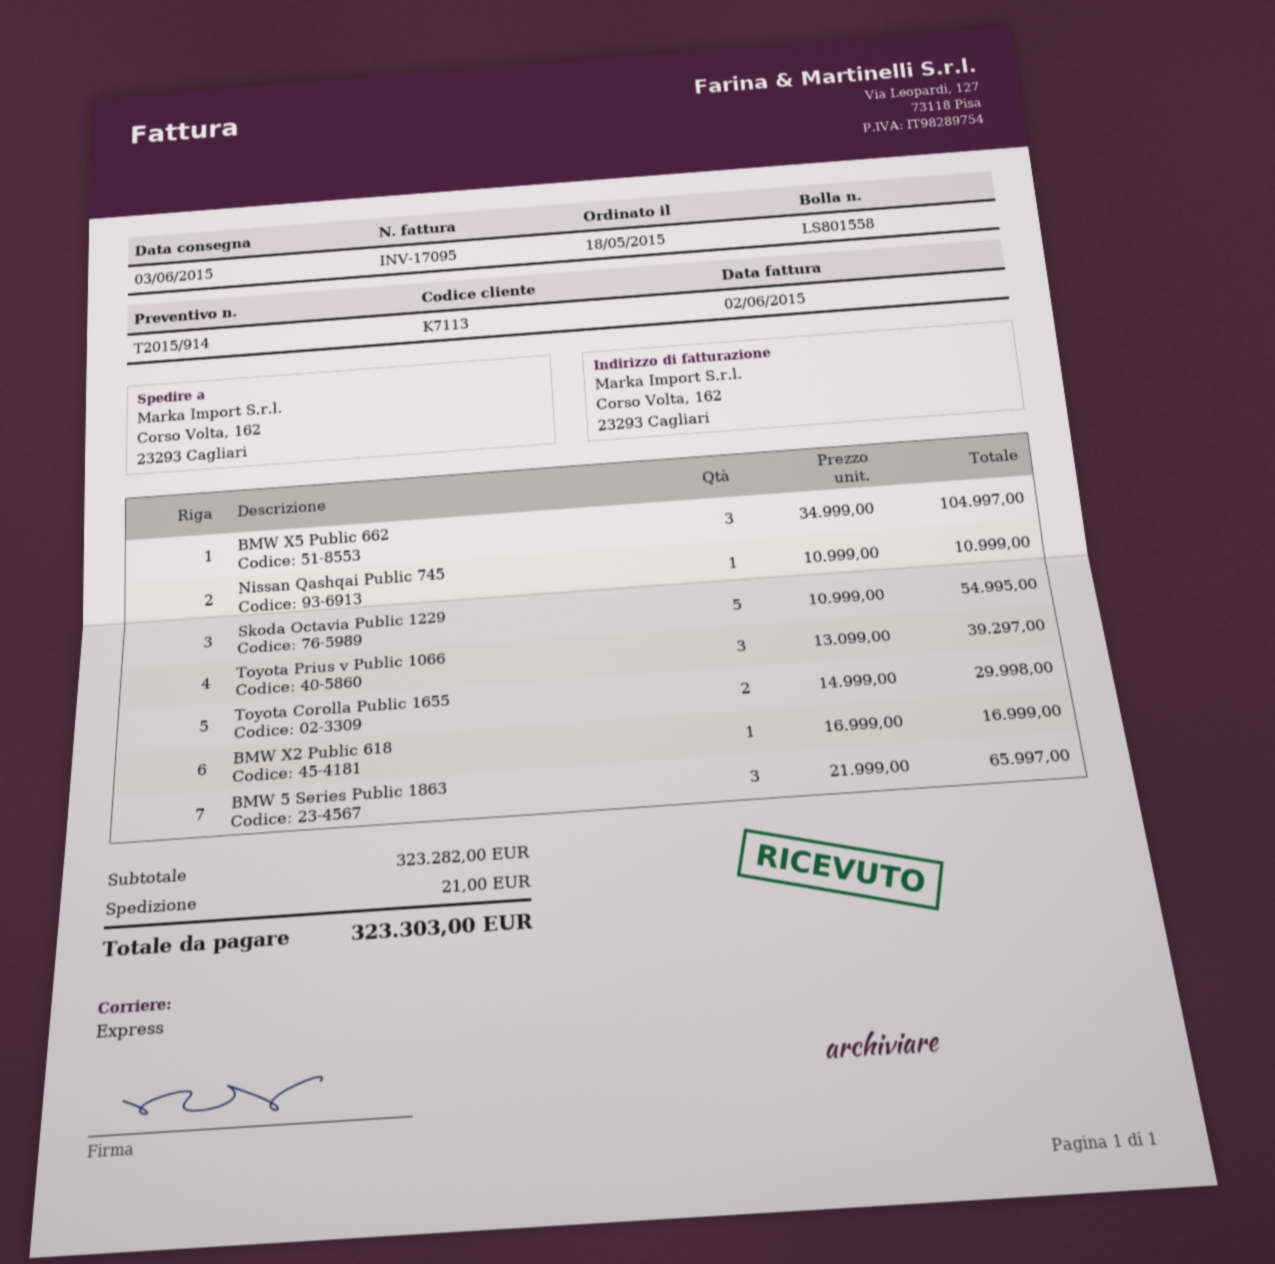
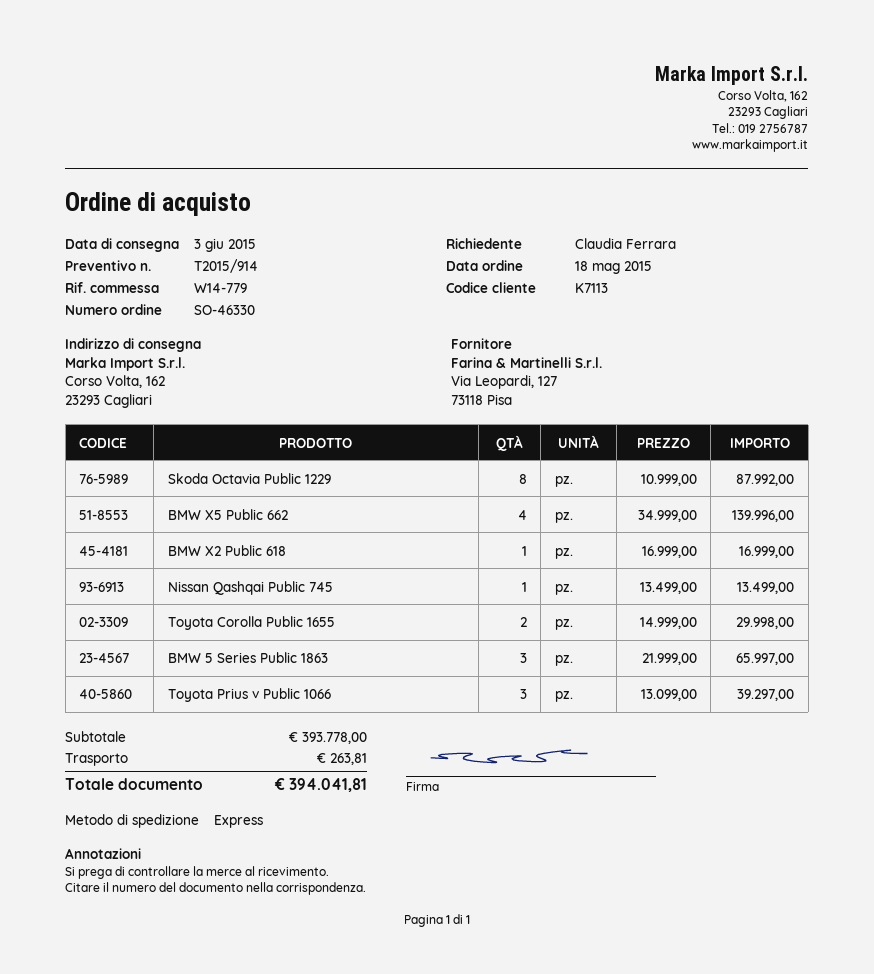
BMW X5 Public 662: 3 x 34999.00 = 104997.00 -> 4 x 34999.00 = 139996.00
Nissan Qashqai Public 745: 1 x 10999.00 = 10999.00 -> 1 x 13499.00 = 13499.00
Skoda Octavia Public 1229: 5 x 10999.00 = 54995.00 -> 8 x 10999.00 = 87992.00
subtotal: 323282.00 -> 393778.00
shipping: 21.00 -> 263.81
total: 323303.00 -> 394041.81

